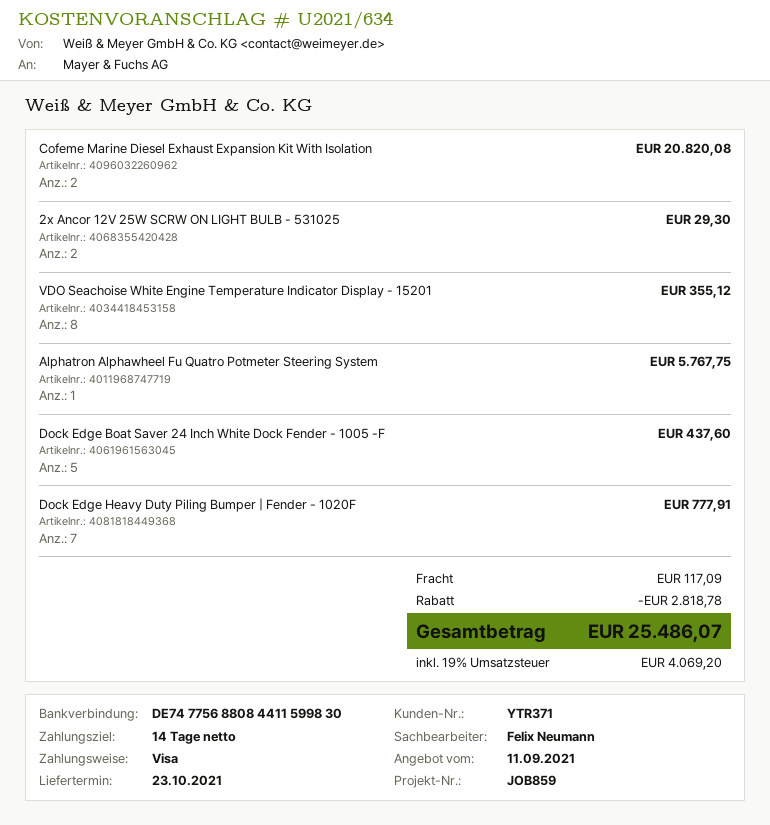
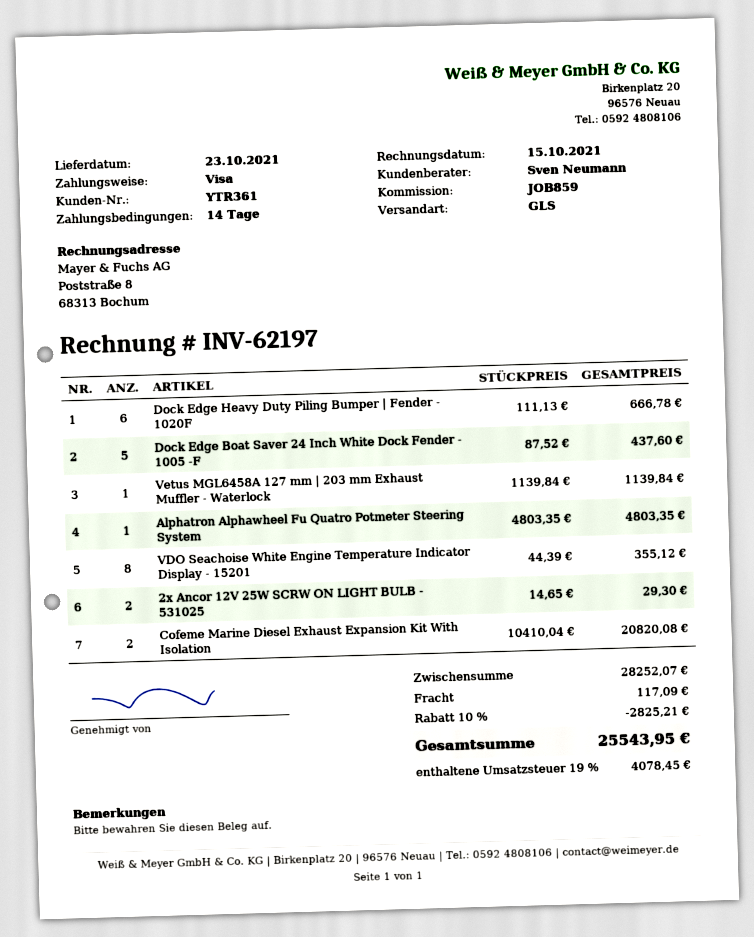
customer number: YTR371 -> YTR361
sales rep: Felix Neumann -> Sven Neumann
Alphatron Alphawheel Fu Quatro Potmeter Steering System: 1 for 5767.75 -> 1 for 4803.35
Dock Edge Heavy Duty Piling Bumper | Fender - 1020F: 7 for 777.91 -> 6 for 666.78
Vetus MGL6458A 127 mm | 203 mm Exhaust Muffler - Waterlock: none -> 1 for 1139.84
discount: 2818.78 -> 2825.21
tax: 19% = 4069.20 -> 19% = 4078.45
total: 25486.07 -> 25543.95

